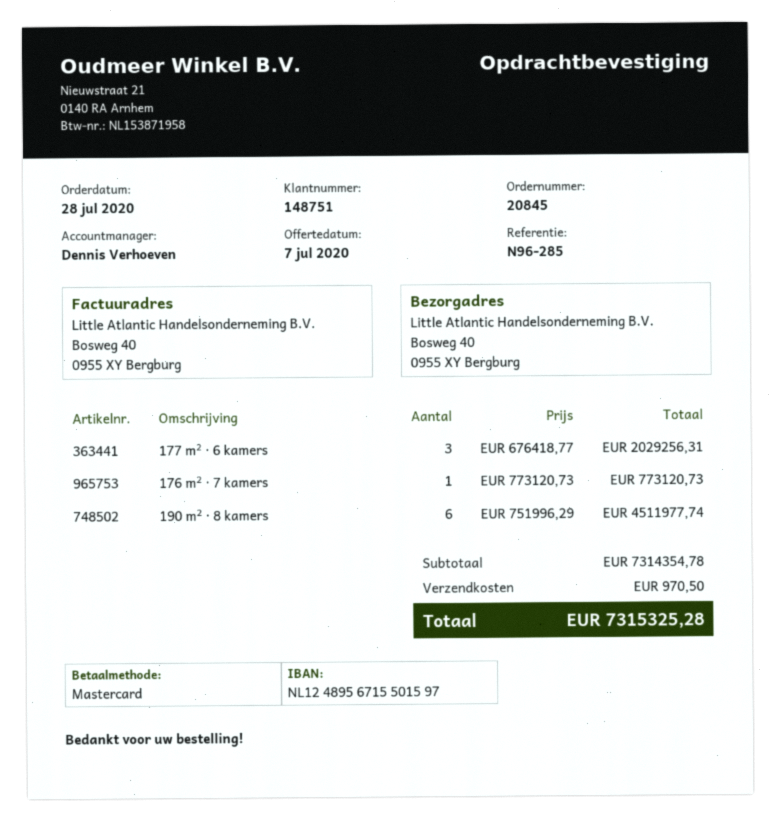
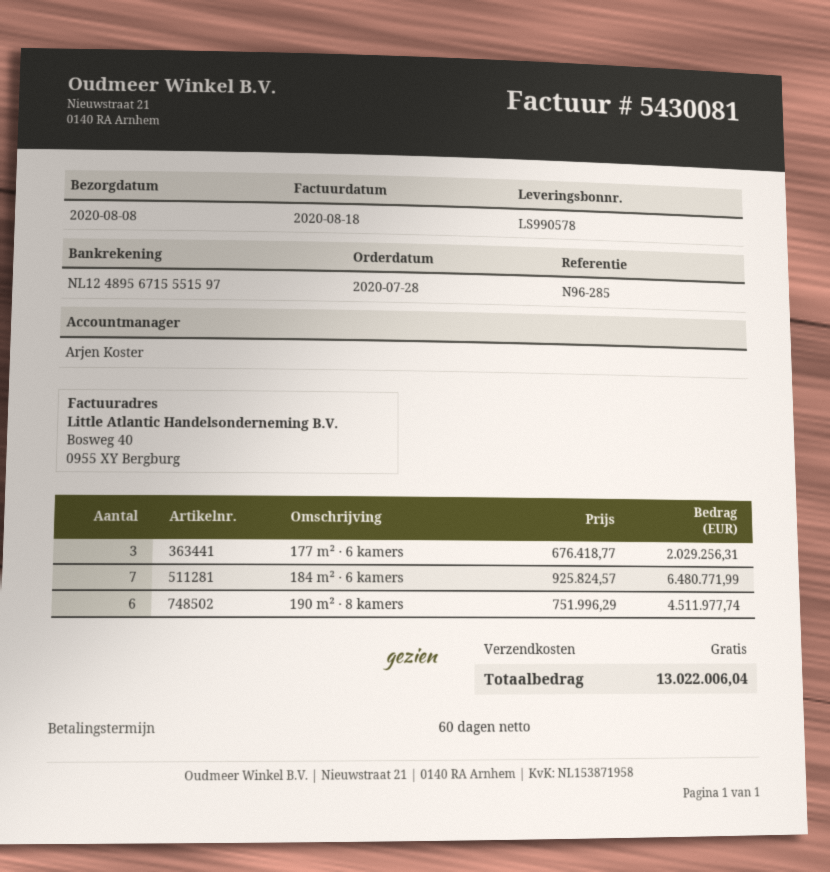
sales rep: Dennis Verhoeven -> Arjen Koster
bank account: NL1248956715501597 -> NL1248956715551597
176 m² · 7 kamers: 1 x 773120.73 = 773120.73 -> none
184 m² · 6 kamers: none -> 7 x 925824.57 = 6480771.99
shipping: 970.50 -> 0.00
total: 7315325.28 -> 13022006.04

